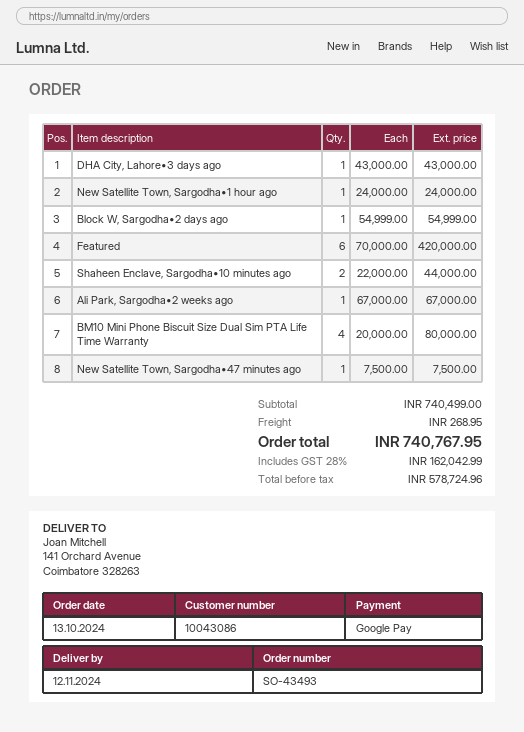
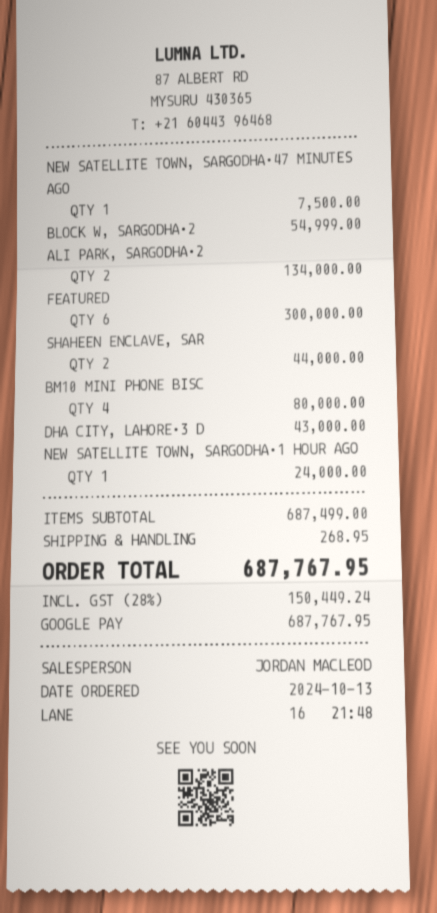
Featured: 6 for 420000.00 -> 6 for 300000.00
Ali Park, Sargodha•2 weeks ago: 1 for 67000.00 -> 2 for 134000.00
subtotal: 740499.00 -> 687499.00
tax: 28% = 162042.99 -> 28% = 150449.24
total: 740767.95 -> 687767.95

